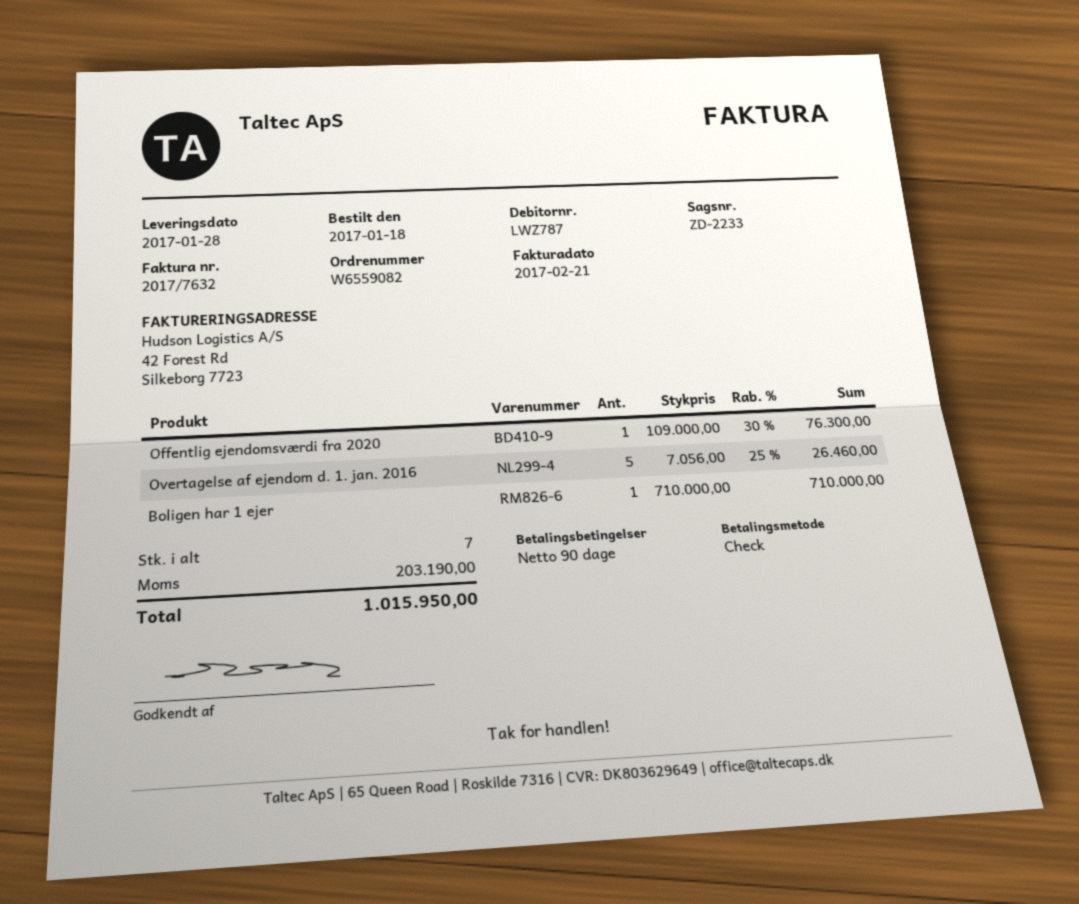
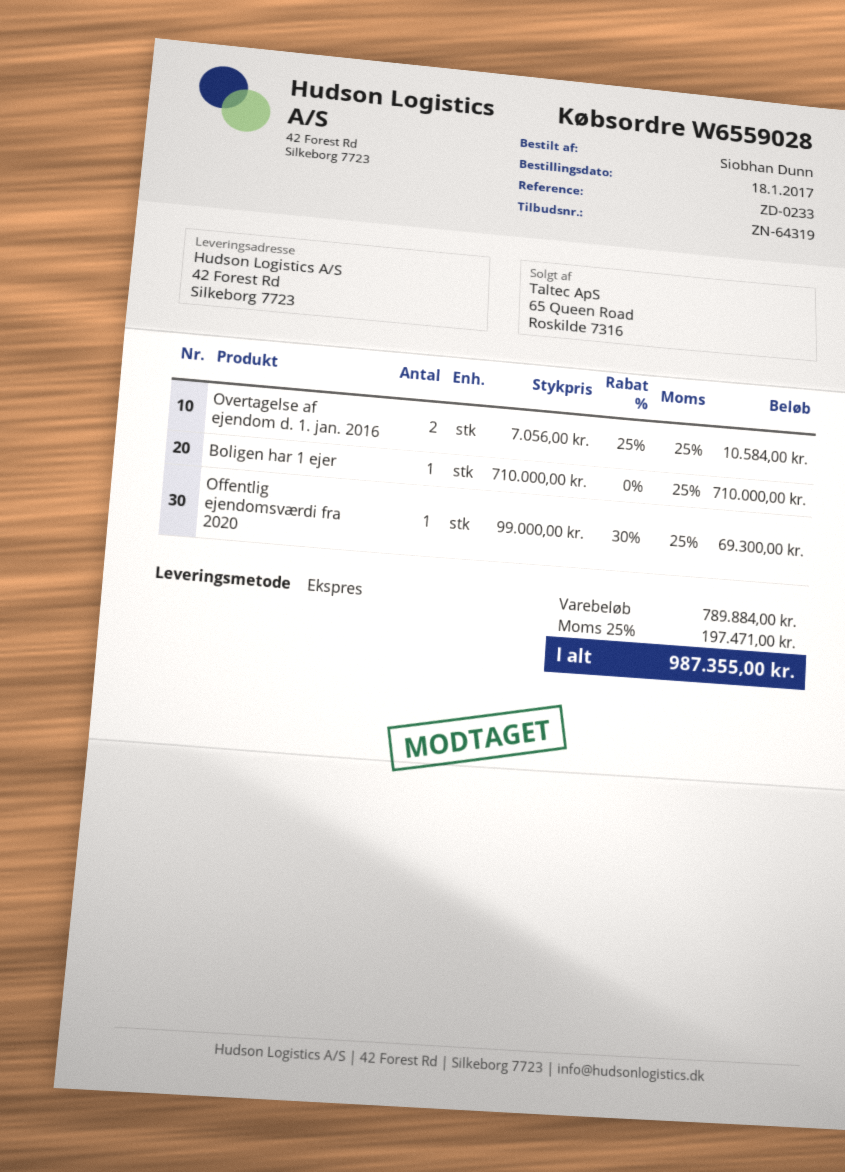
order number: W6559082 -> W6559028
reference: ZD-2233 -> ZD-0233
Offentlig ejendomsværdi fra 2020: 1 x 109000.00 - 30% = 76300.00 -> 1 x 99000.00 - 30% = 69300.00
Overtagelse af ejendom d. 1. jan. 2016: 5 x 7056.00 - 25% = 26460.00 -> 2 x 7056.00 - 25% = 10584.00
tax: 203190.00 -> 197471.00
total: 1015950.00 -> 987355.00

